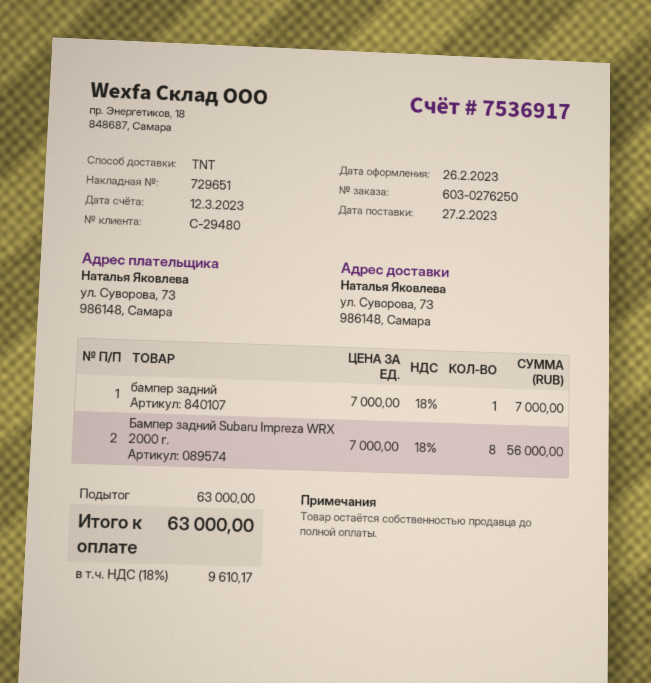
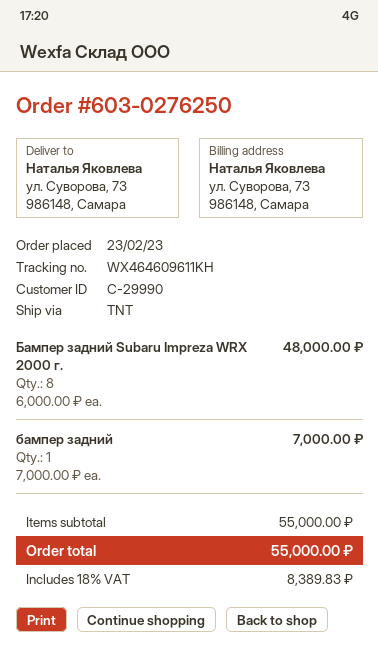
order date: 2023-02-26 -> 2023-02-23
customer number: C-29480 -> C-29990
Бампер задний Subaru Impreza WRX 2000 г.: 8 x 7000.00 = 56000.00 -> 8 x 6000.00 = 48000.00
subtotal: 63000.00 -> 55000.00
tax: 18% = 9610.17 -> 18% = 8389.83
total: 63000.00 -> 55000.00

